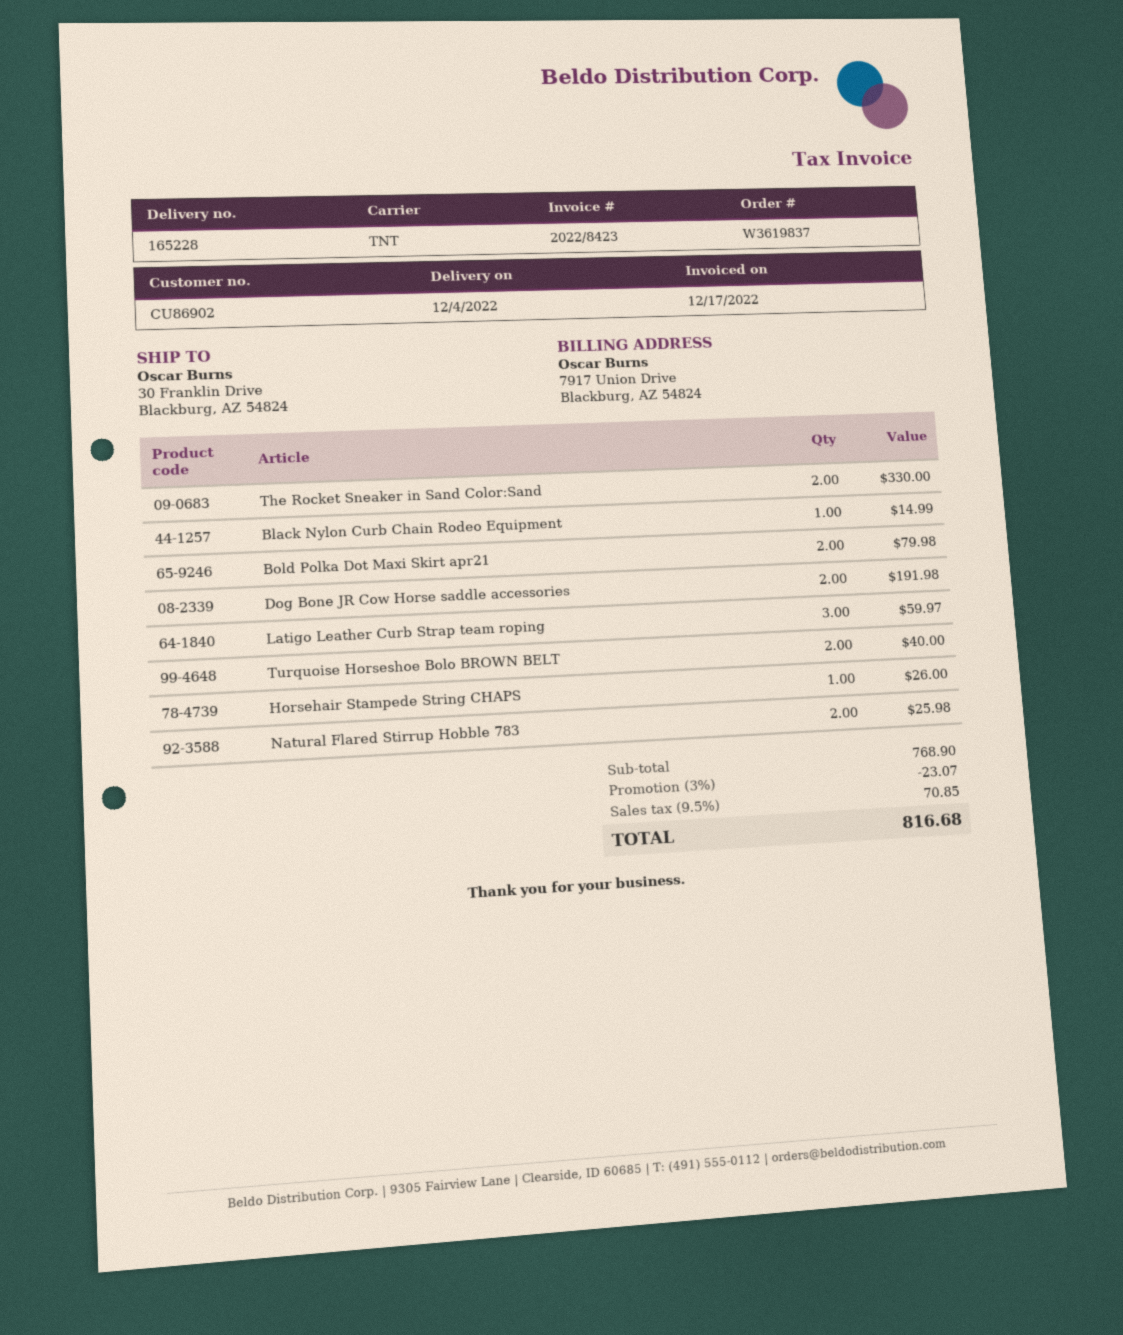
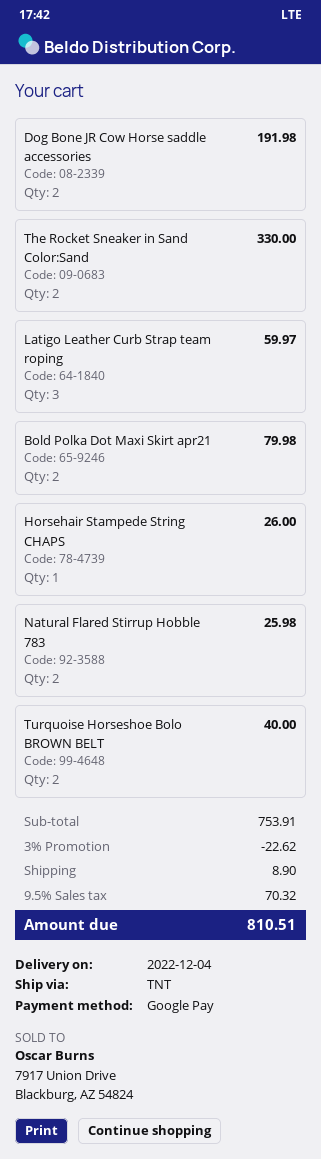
Black Nylon Curb Chain Rodeo Equipment: 1 for 14.99 -> none
subtotal: 768.90 -> 753.91
discount: 3% = 23.07 -> 3% = 22.62
shipping: none -> 8.90
tax: 9.5% = 70.85 -> 9.5% = 70.32
total: 816.68 -> 810.51

